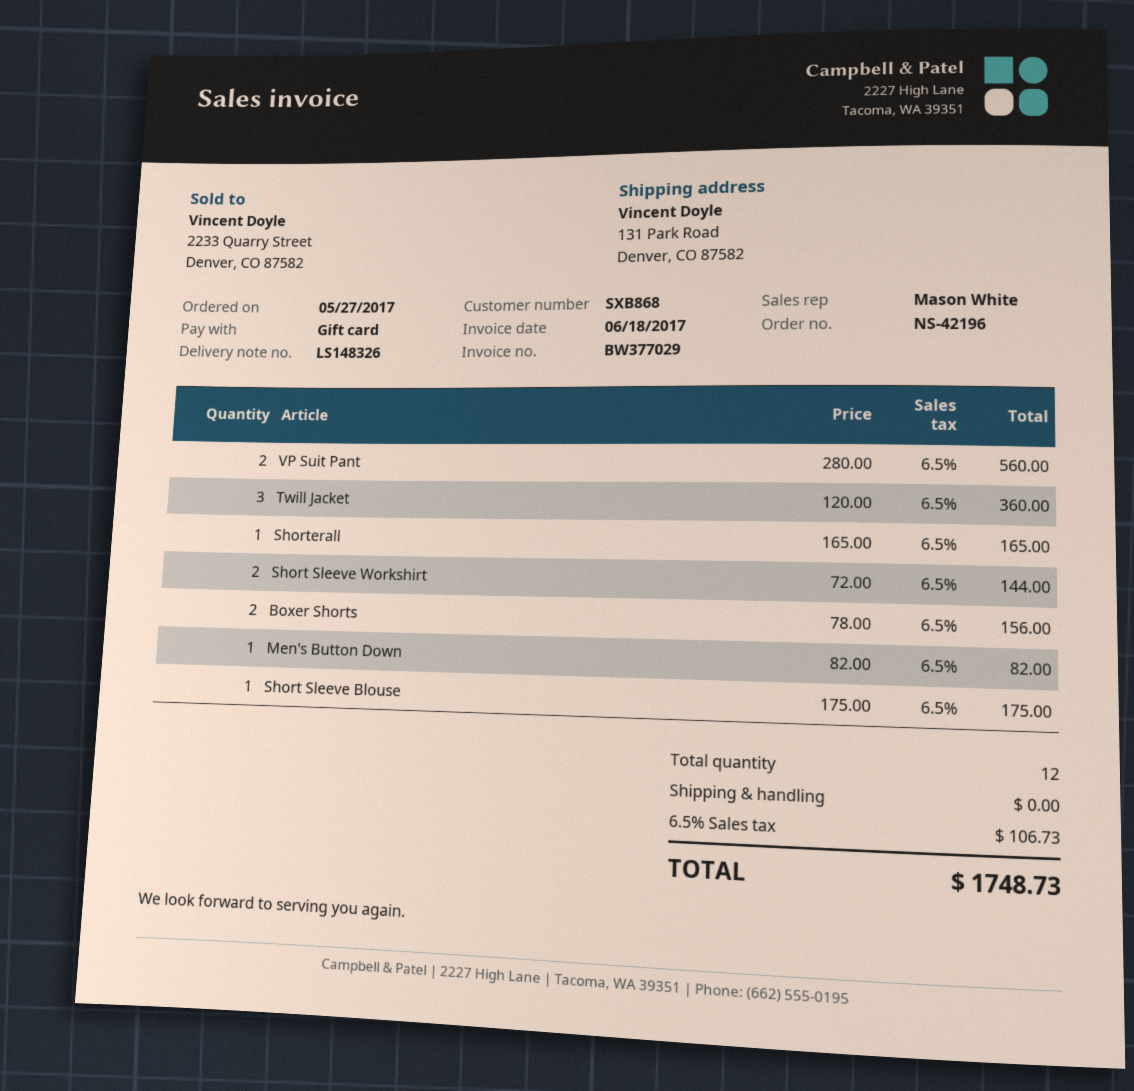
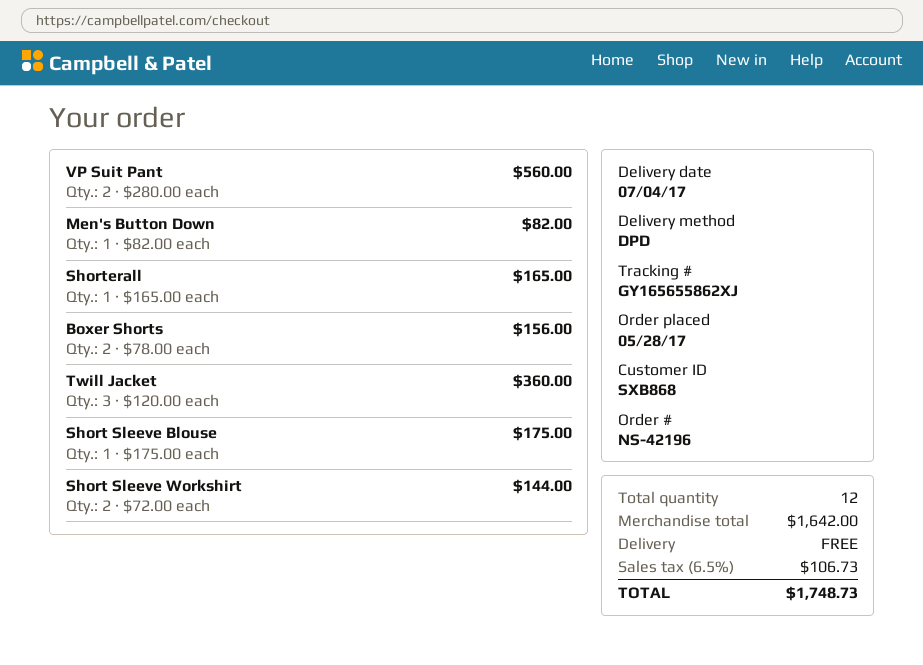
order date: 2017-05-27 -> 2017-05-28

